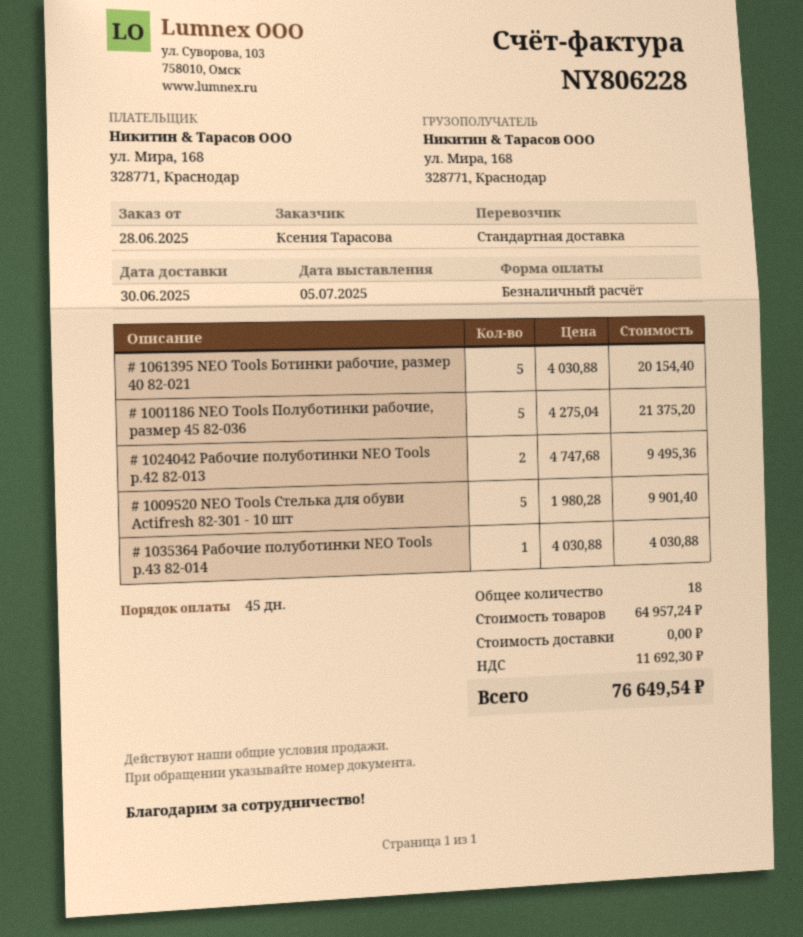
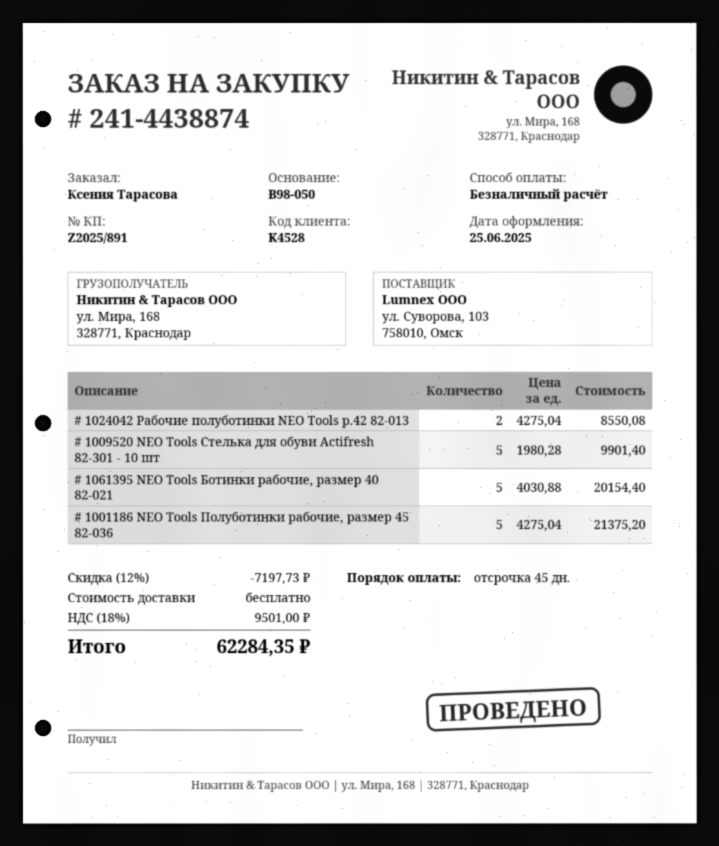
order date: 2025-06-28 -> 2025-06-25
# 1024042 Рабочие полуботинки NEO Tools р.42 82-013: 2 x 4747.68 = 9495.36 -> 2 x 4275.04 = 8550.08
# 1035364 Рабочие полуботинки NEO Tools р.43 82-014: 1 x 4030.88 = 4030.88 -> none
discount: none -> 12% = 7197.73
tax: 11692.30 -> 9501.00
total: 76649.54 -> 62284.35

